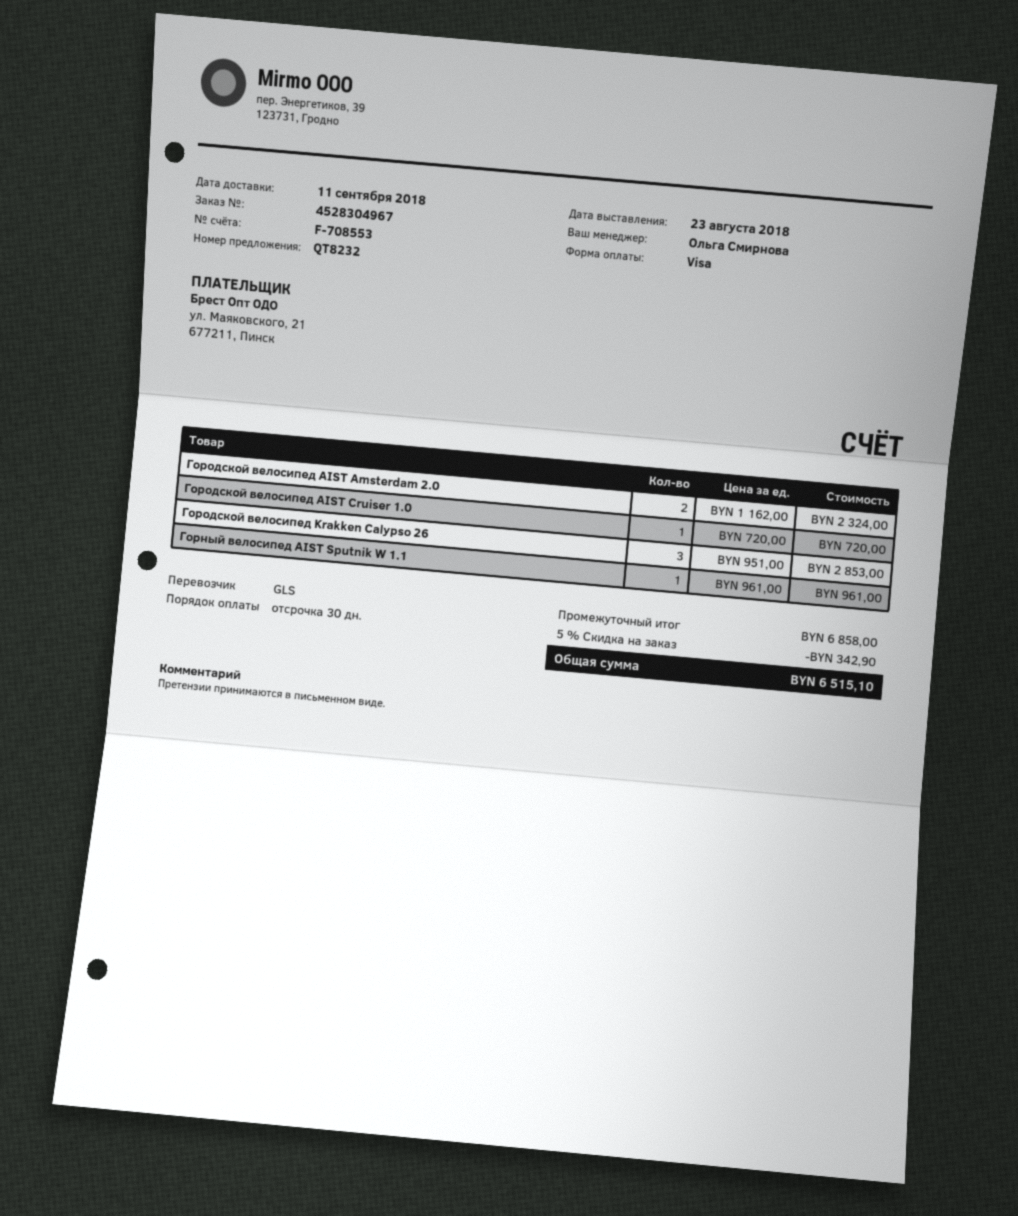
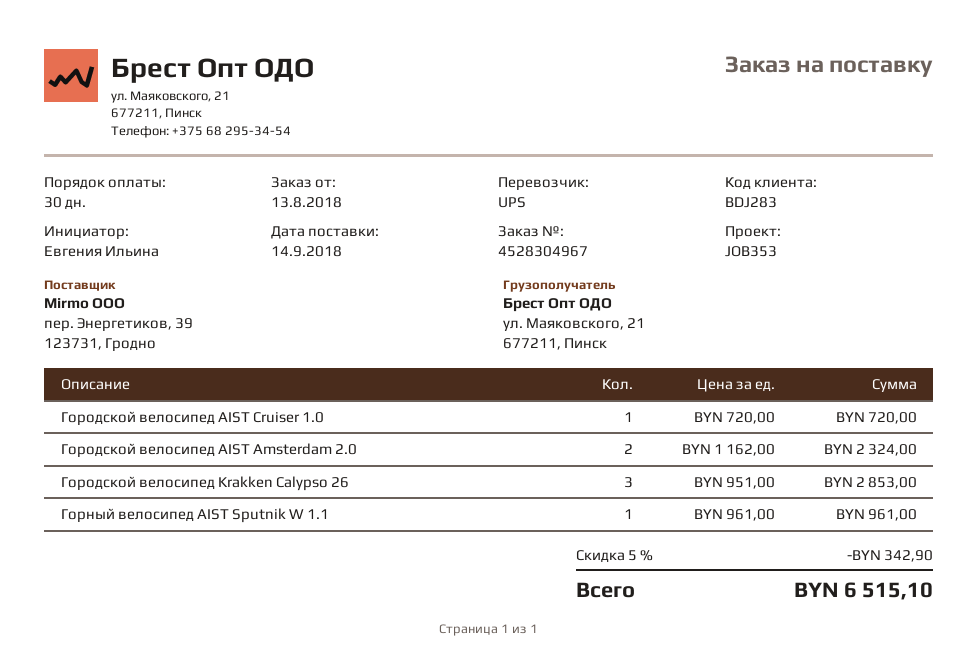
delivery date: 2018-09-11 -> 2018-09-14
shipping method: GLS -> UPS

